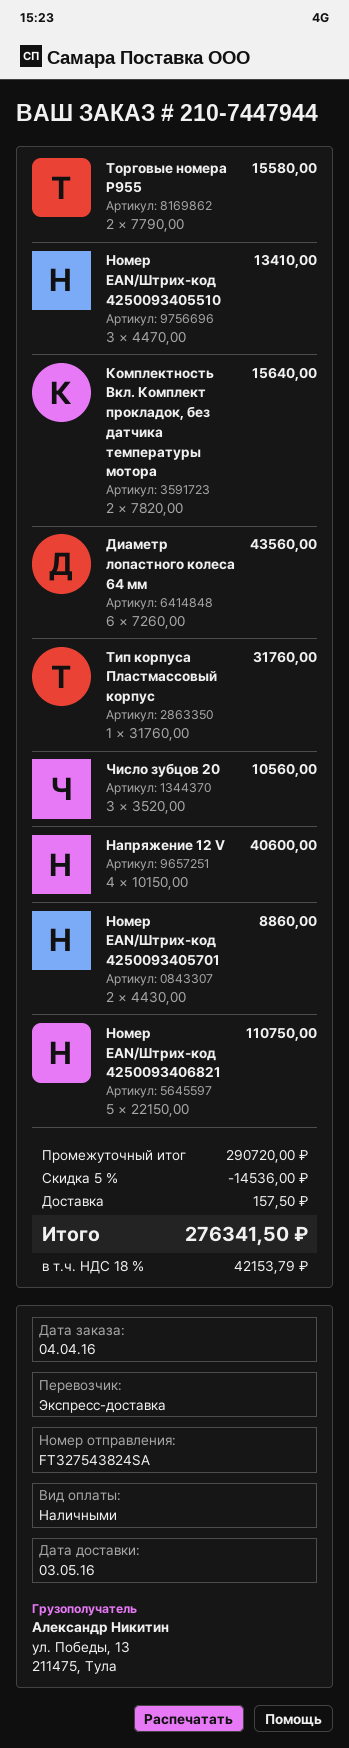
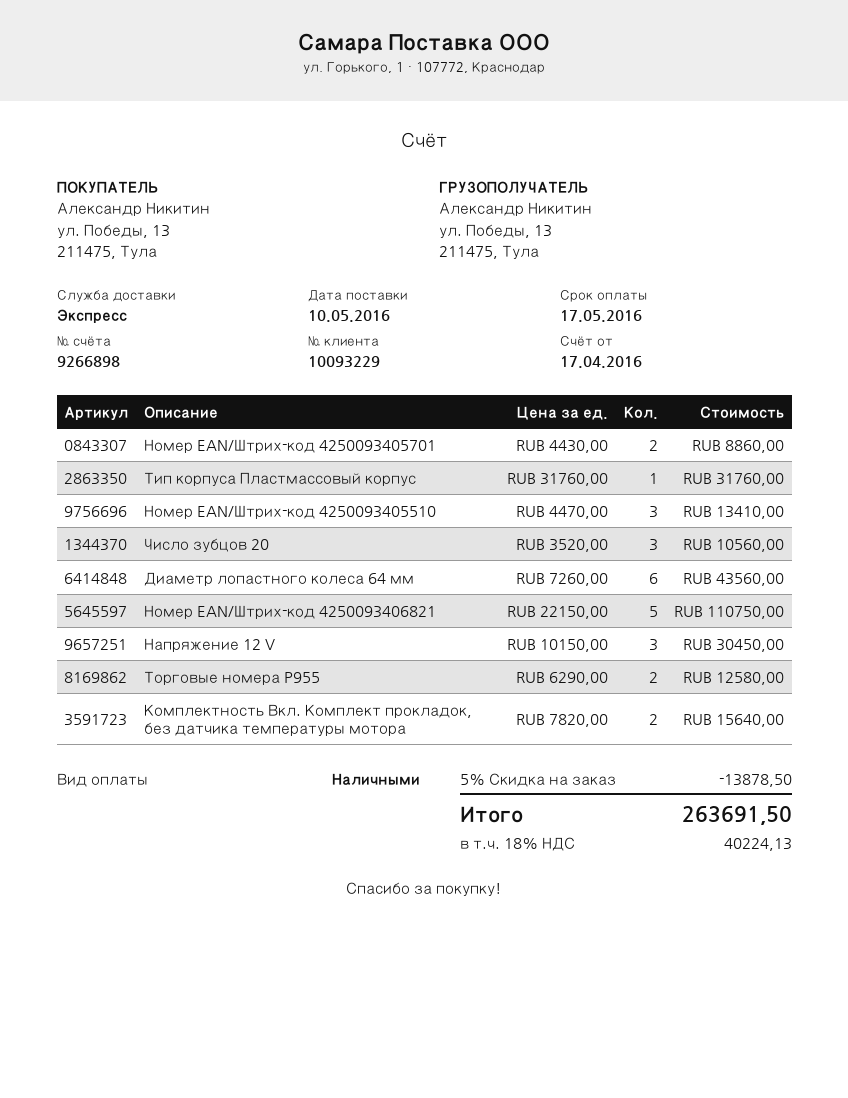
delivery date: 2016-05-03 -> 2016-05-10
Торговые номера P955: 2 x 7790.00 = 15580.00 -> 2 x 6290.00 = 12580.00
Напряжение 12 V: 4 x 10150.00 = 40600.00 -> 3 x 10150.00 = 30450.00
discount: 5% = 14536.00 -> 5% = 13878.50
shipping: 157.50 -> none
tax: 18% = 42153.79 -> 18% = 40224.13
total: 276341.50 -> 263691.50

